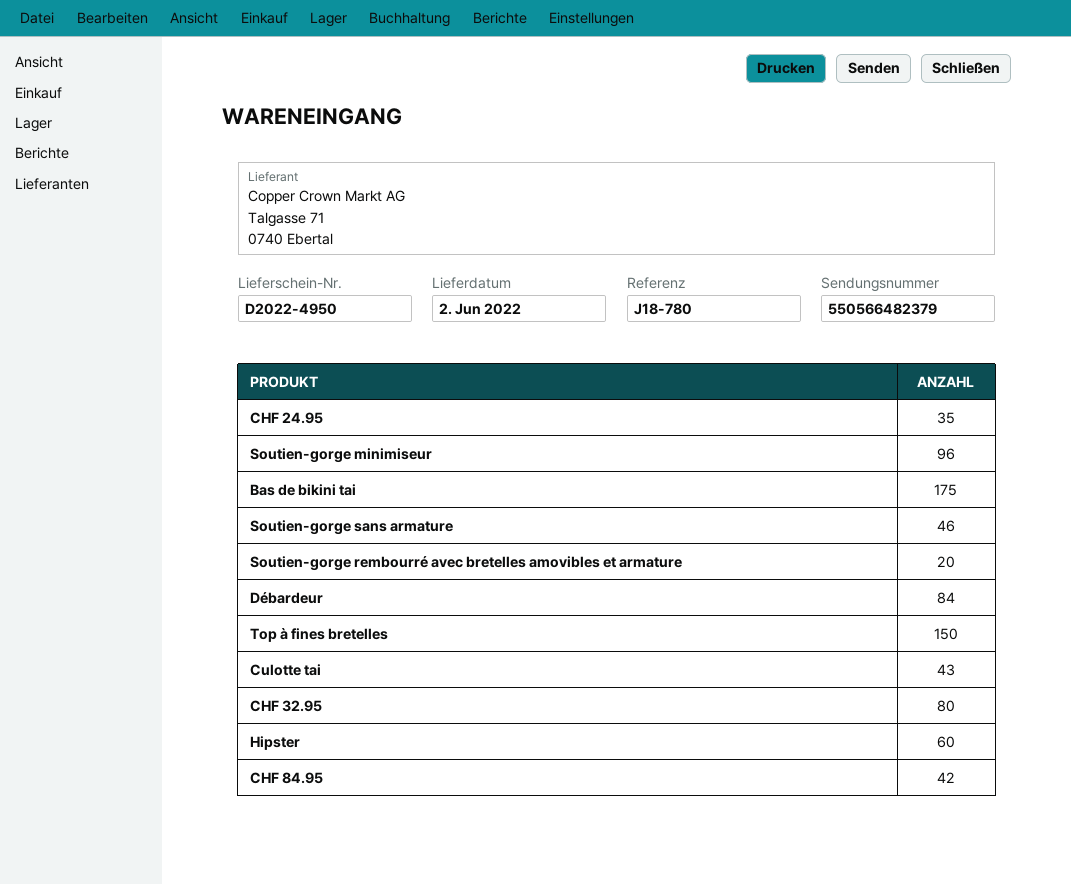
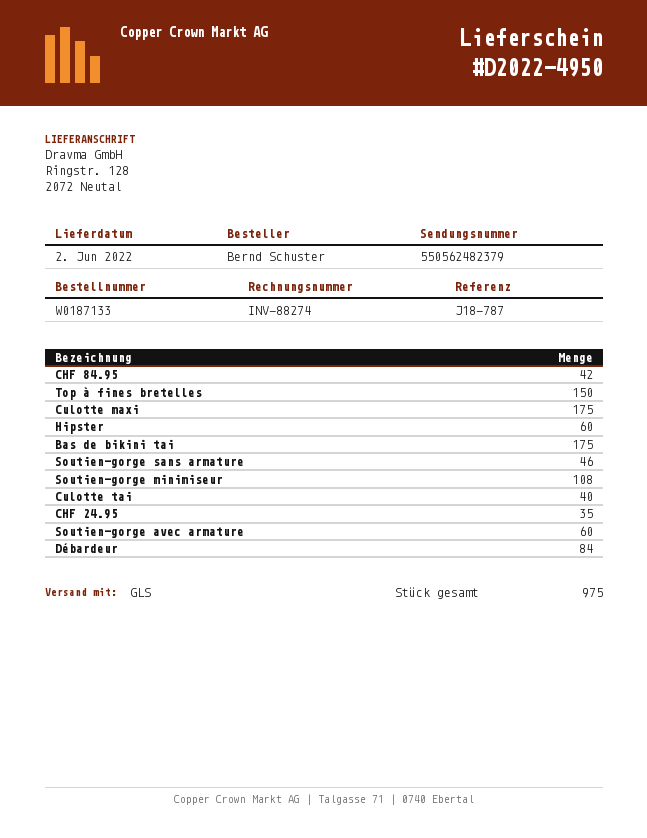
reference: J18-780 -> J18-787
tracking number: 550566482379 -> 550562482379
Soutien-gorge minimiseur: 96 -> 108
Soutien-gorge rembourré avec bretelles amovibles et armature: 20 -> none
Culotte tai: 43 -> 40
CHF 32.95: 80 -> none
Culotte maxi: none -> 175
Soutien-gorge avec armature: none -> 60

